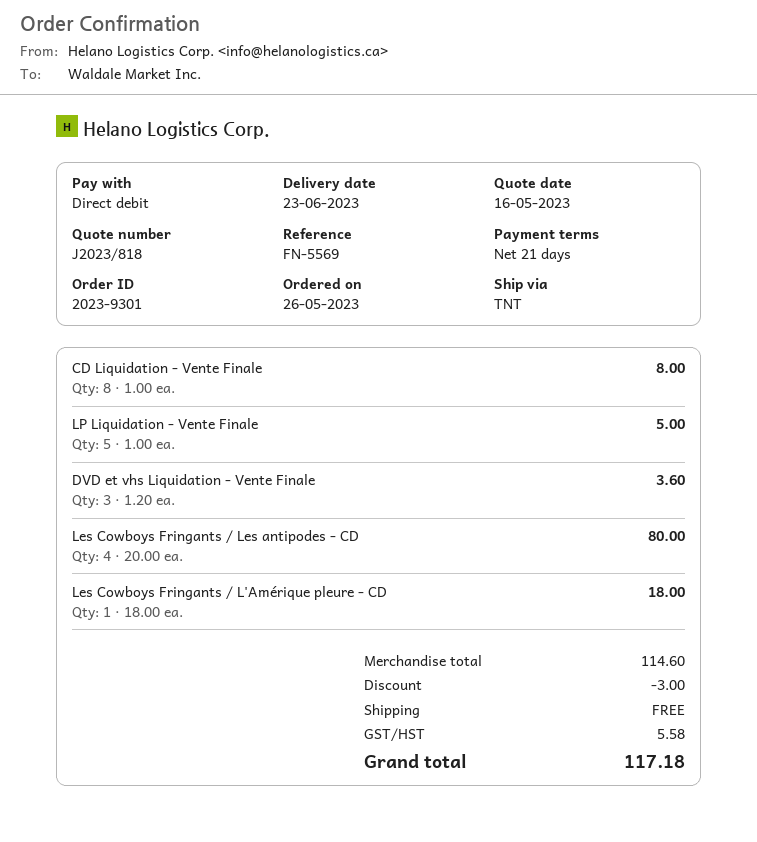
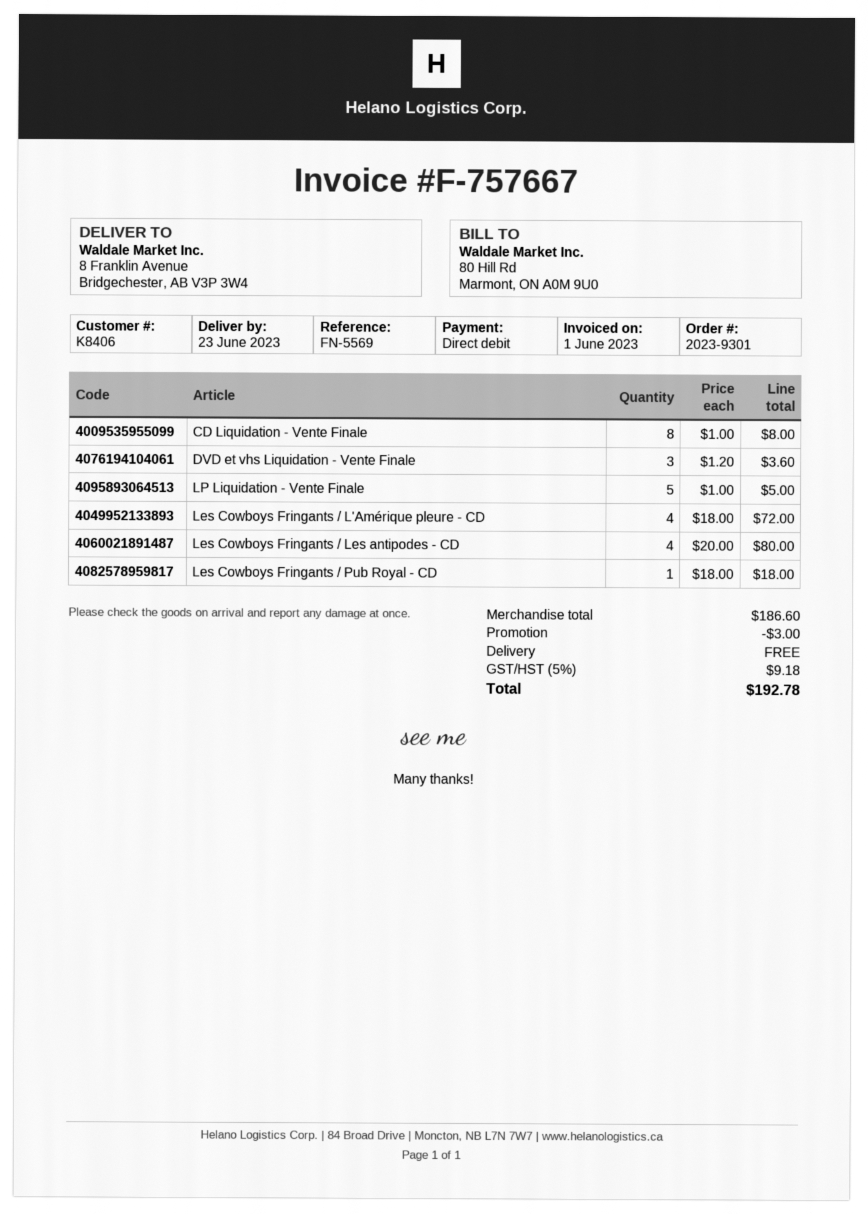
Les Cowboys Fringants / L'Amérique pleure - CD: 1 x 18.00 = 18.00 -> 4 x 18.00 = 72.00
Les Cowboys Fringants / Pub Royal - CD: none -> 1 x 18.00 = 18.00
subtotal: 114.60 -> 186.60
tax: 5.58 -> 9.18
total: 117.18 -> 192.78

